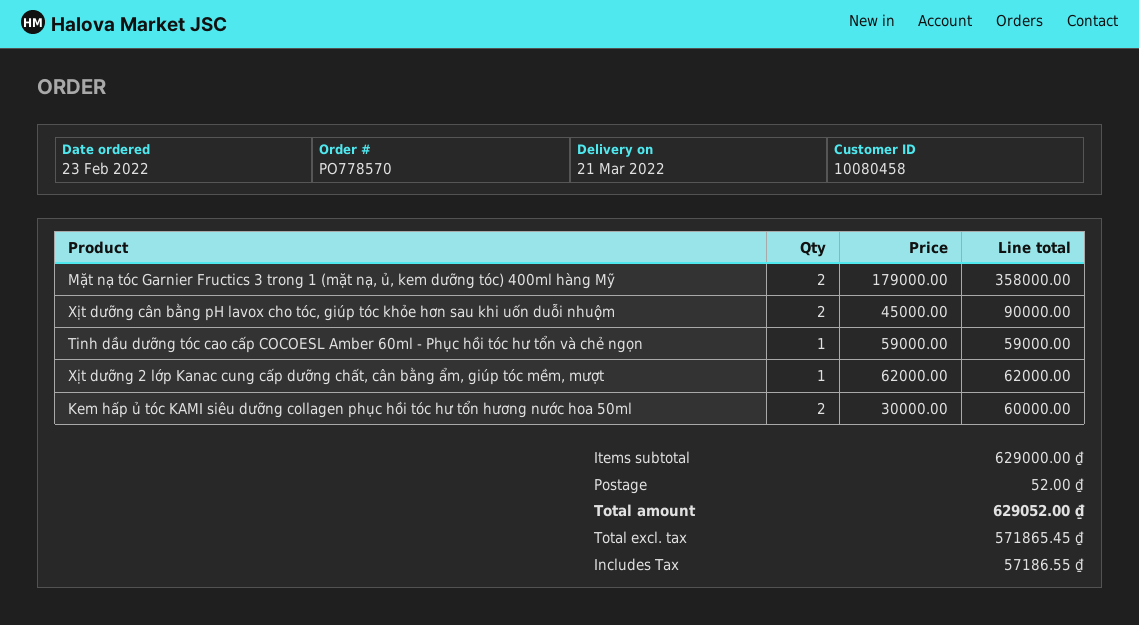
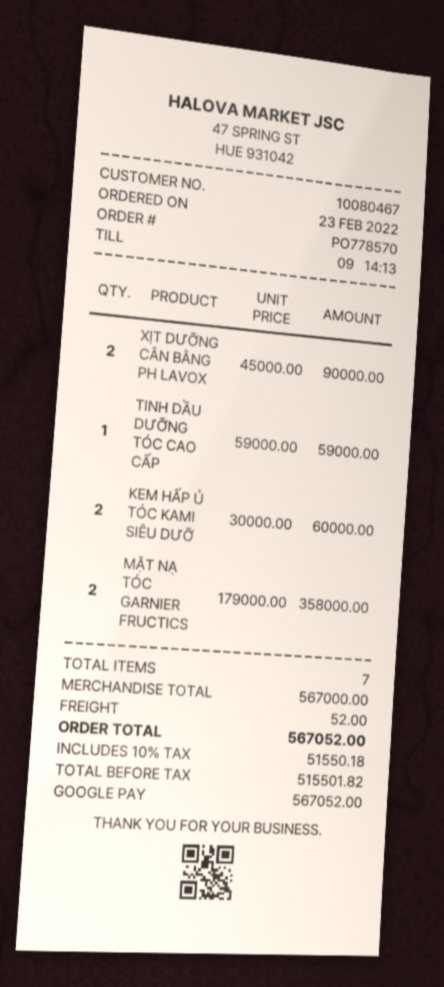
customer number: 10080458 -> 10080467
Xịt dưỡng 2 lớp Kanac cung cấp dưỡng chất, cân bằng ẩm, giúp tóc mềm, mượt: 1 x 62000.00 = 62000.00 -> none
subtotal: 629000.00 -> 567000.00
net: 571865.45 -> 515501.82
tax: 57186.55 -> 51550.18
total: 629052.00 -> 567052.00

